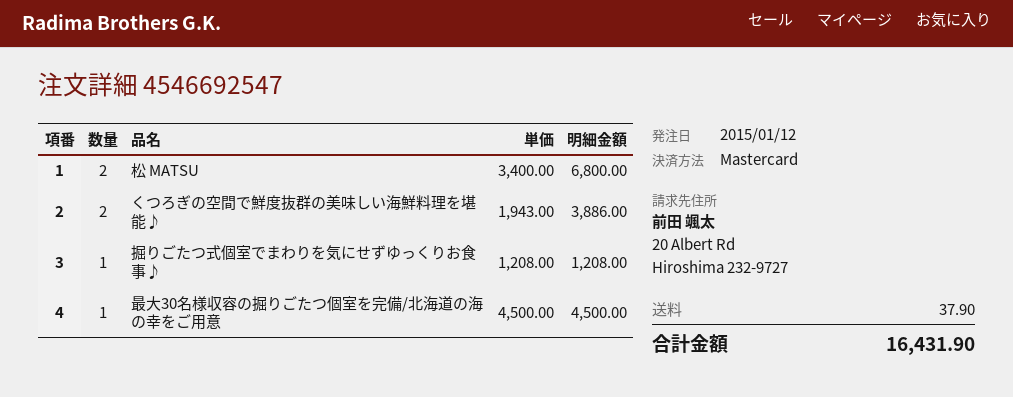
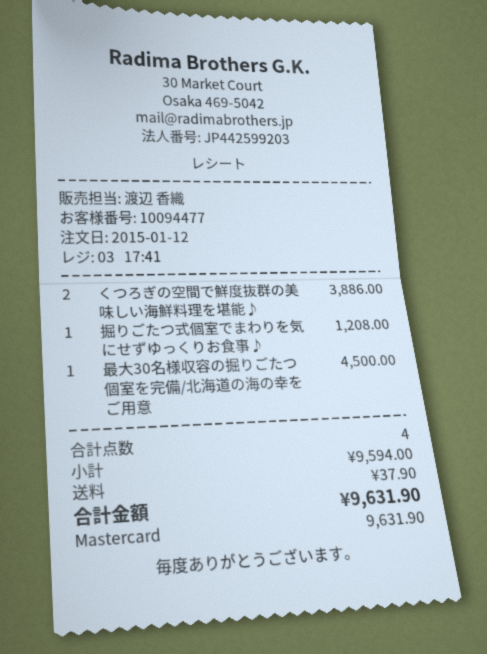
松 MATSU: 2 for 6800.00 -> none
total: 16431.90 -> 9631.90

